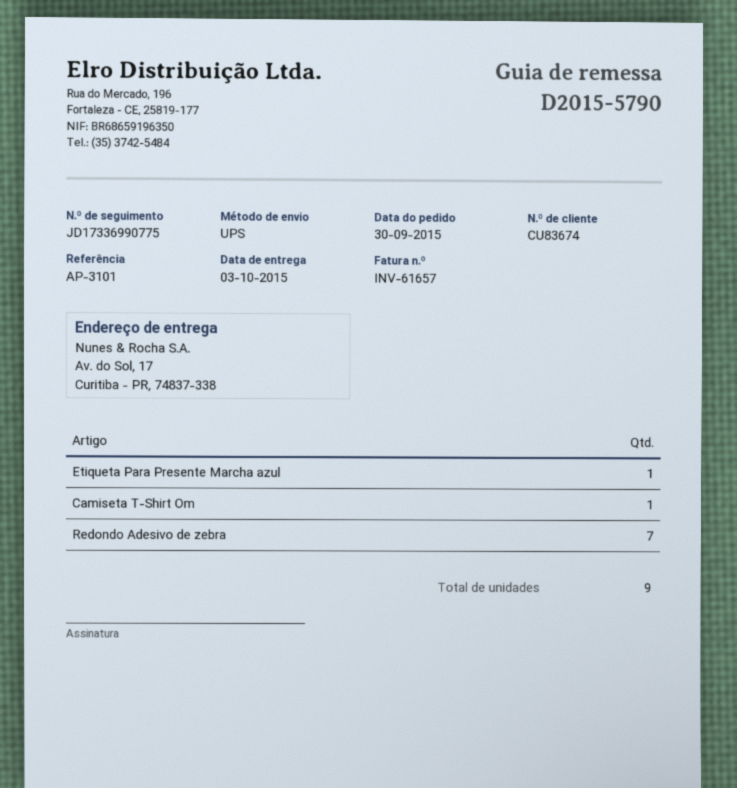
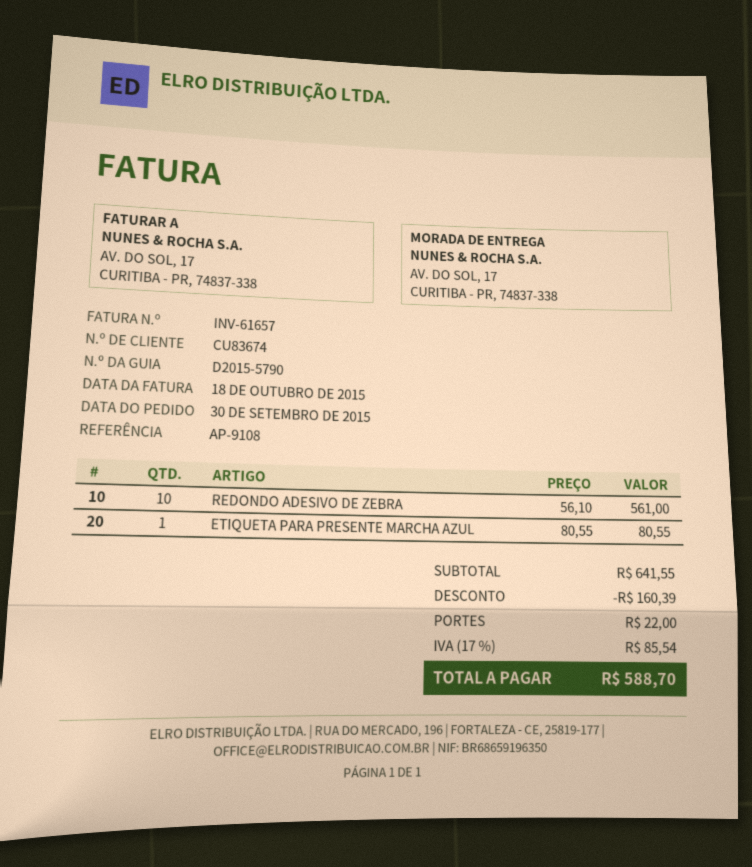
reference: AP-3101 -> AP-9108
Camiseta T-Shirt Om: 1 -> none
Redondo Adesivo de zebra: 7 -> 10

